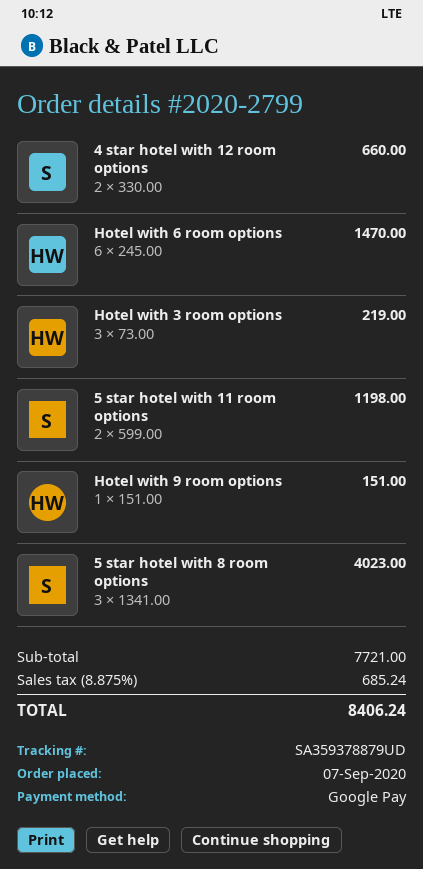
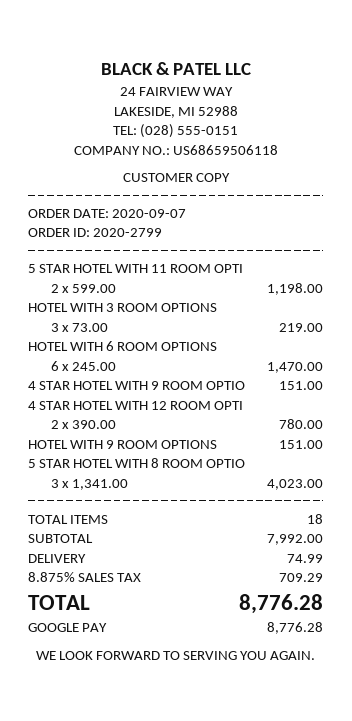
4 star hotel with 12 room options: 2 x 330.00 = 660.00 -> 2 x 390.00 = 780.00
4 STAR HOTEL WITH 9 ROOM OPTIO: none -> 1 x 151.00 = 151.00
subtotal: 7721.00 -> 7992.00
shipping: none -> 74.99
tax: 8.875% = 685.24 -> 8.875% = 709.29
total: 8406.24 -> 8776.28

